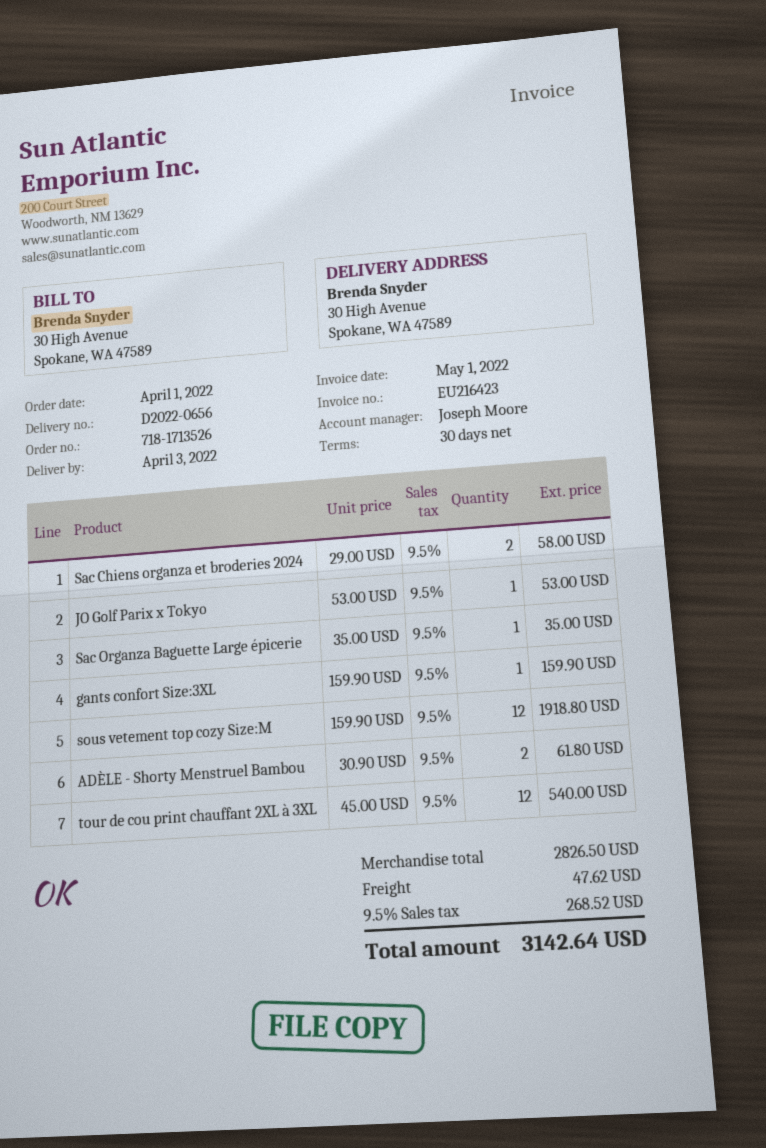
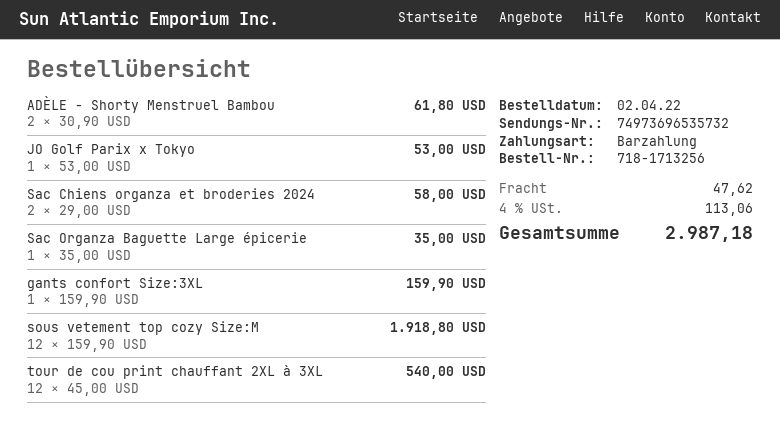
order number: 718-1713526 -> 718-1713256
order date: 2022-04-01 -> 2022-04-02
tax: 9.5% = 268.52 -> 4% = 113.06
total: 3142.64 -> 2987.18

